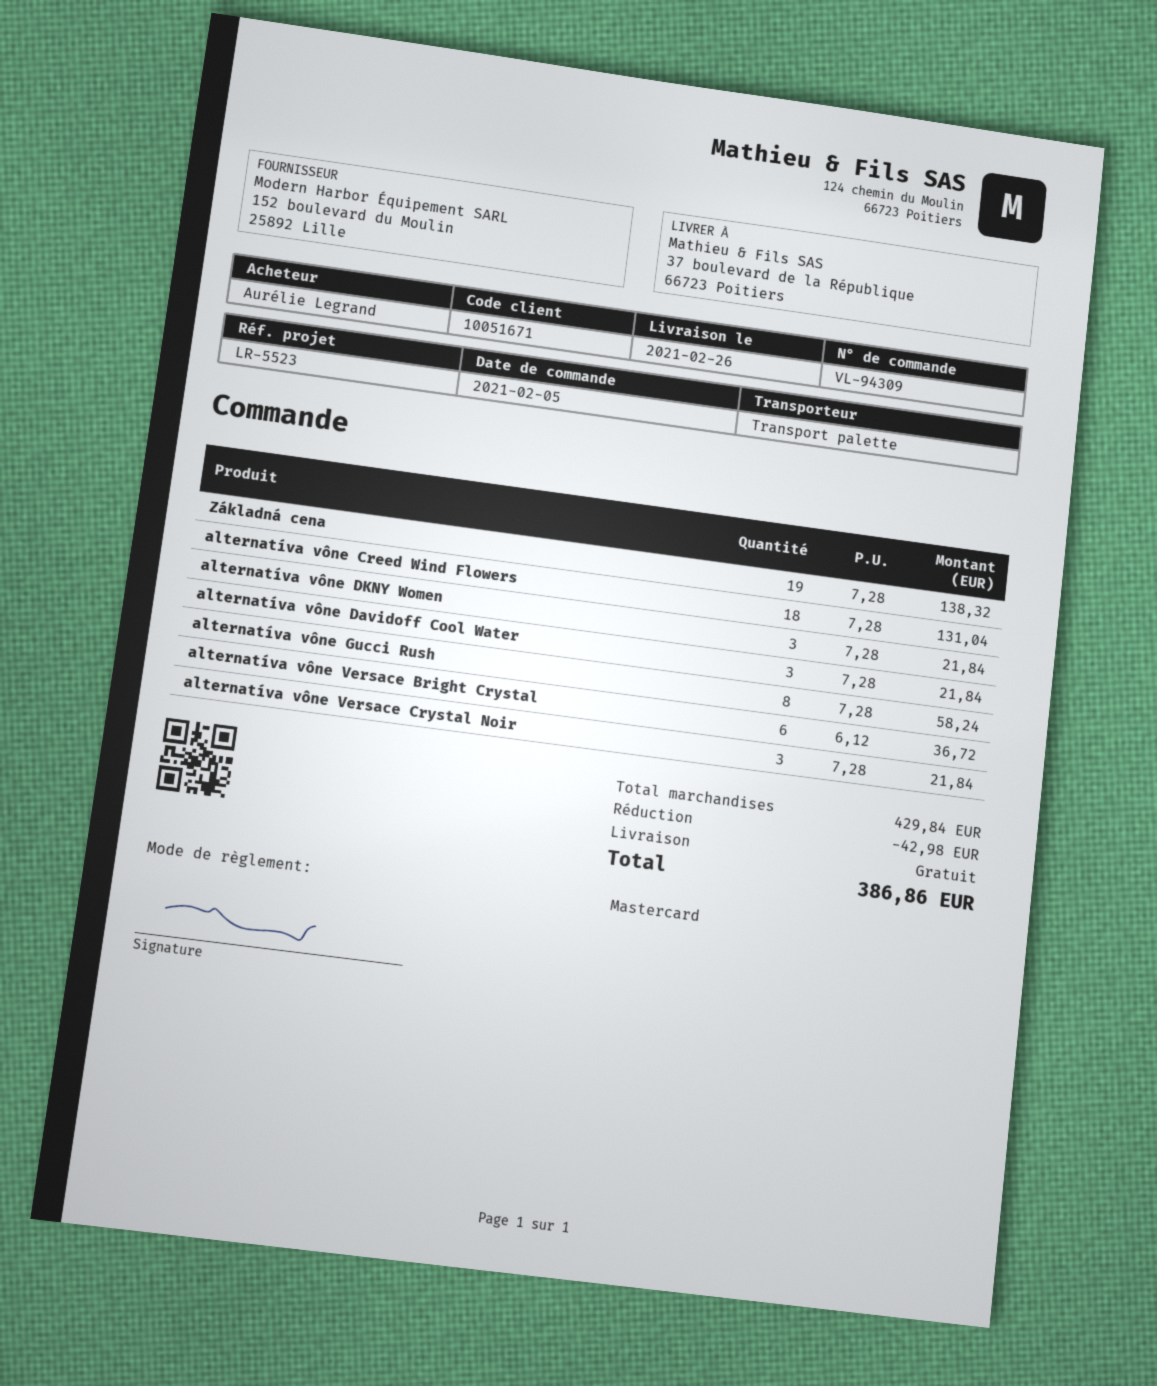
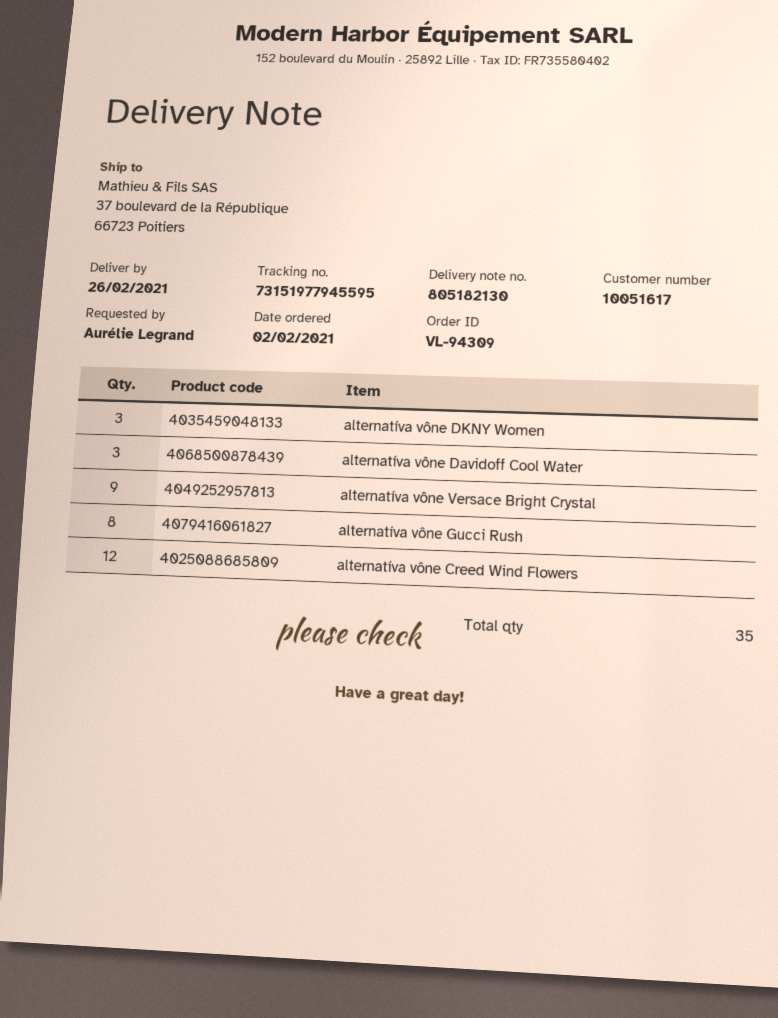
order date: 2021-02-05 -> 2021-02-02
customer number: 10051671 -> 10051617
Základná cena: 19 -> none
alternatíva vône Creed Wind Flowers: 18 -> 12
alternatíva vône Versace Bright Crystal: 6 -> 9
alternatíva vône Versace Crystal Noir: 3 -> none

